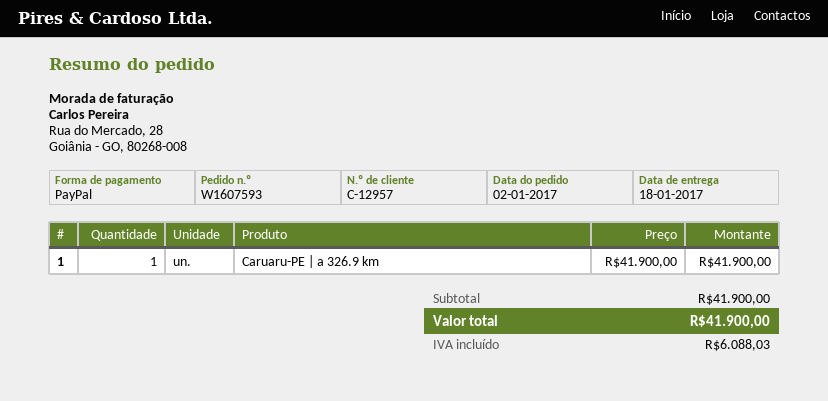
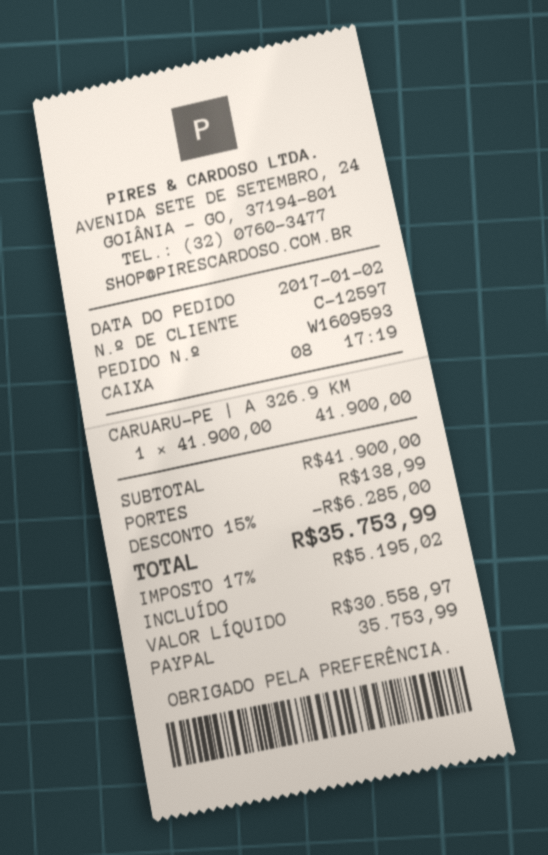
order number: W1607593 -> W1609593
customer number: C-12957 -> C-12597
discount: none -> 15% = 6285.00
shipping: none -> 138.99
tax: 6088.03 -> 5195.02
total: 41900.00 -> 35753.99

